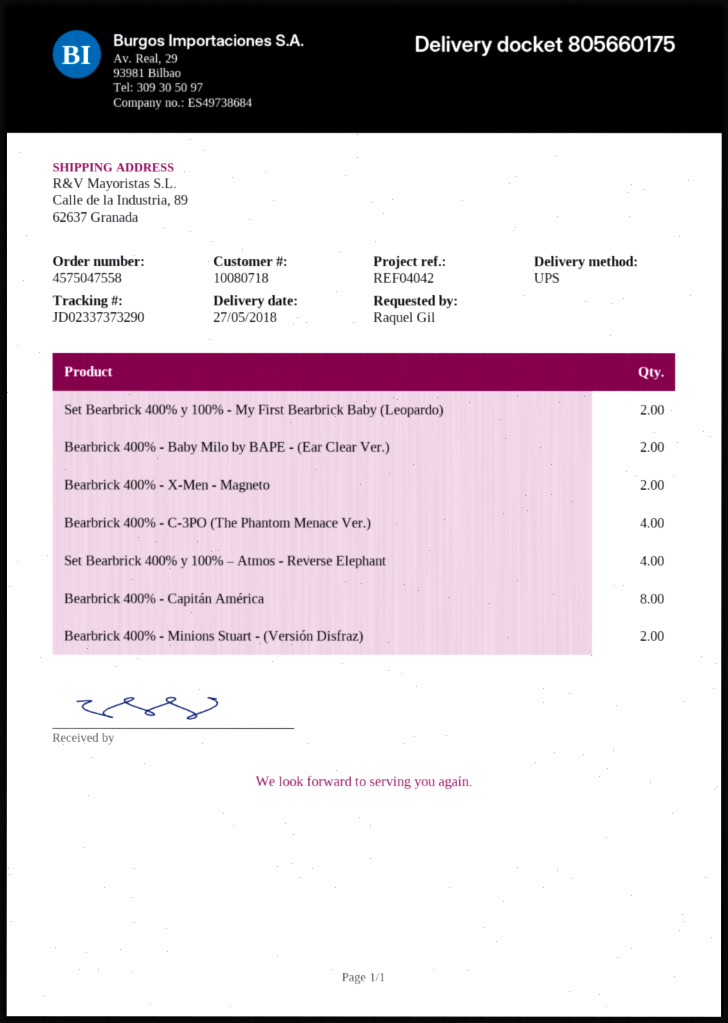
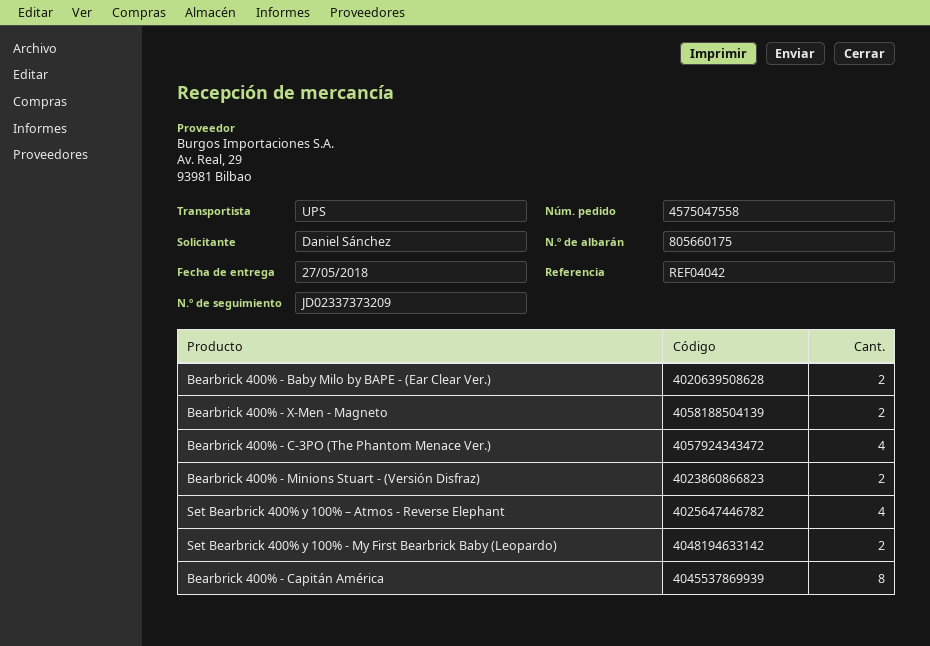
ordered by: Raquel Gil -> Daniel Sánchez
tracking number: JD02337373290 -> JD02337373209

